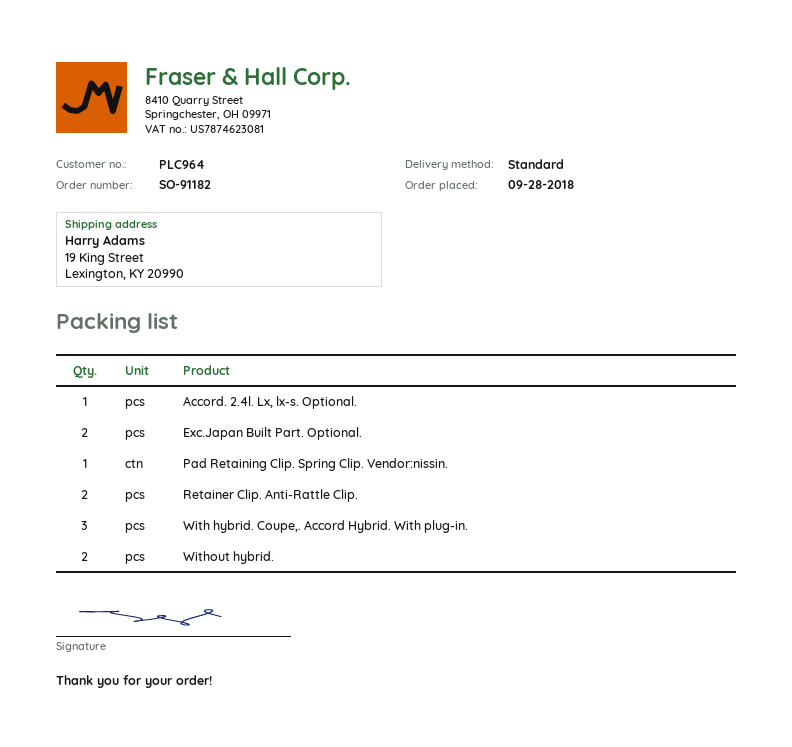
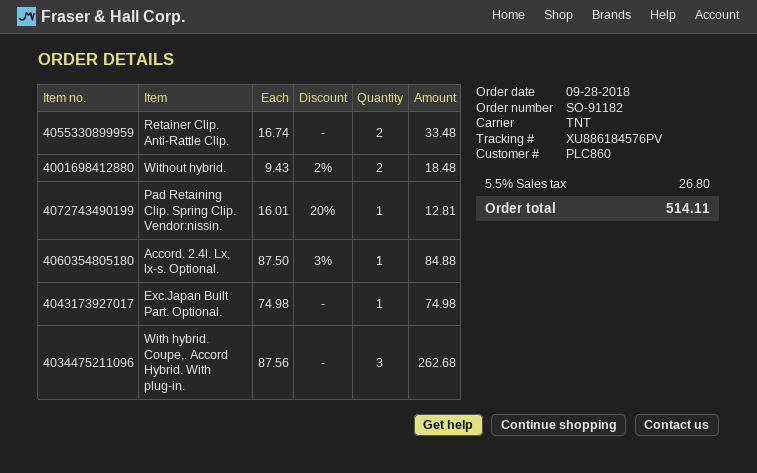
customer number: PLC964 -> PLC860
shipping method: standard -> TNT
Exc.Japan Built Part. Optional.: 2 -> 1

